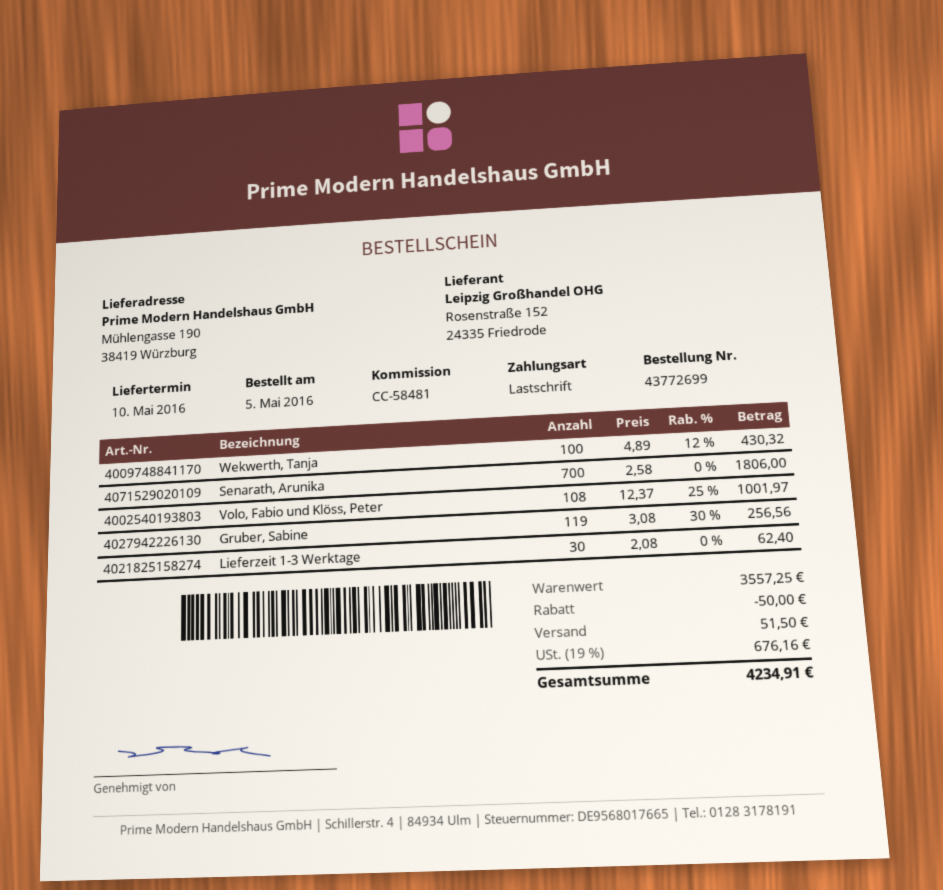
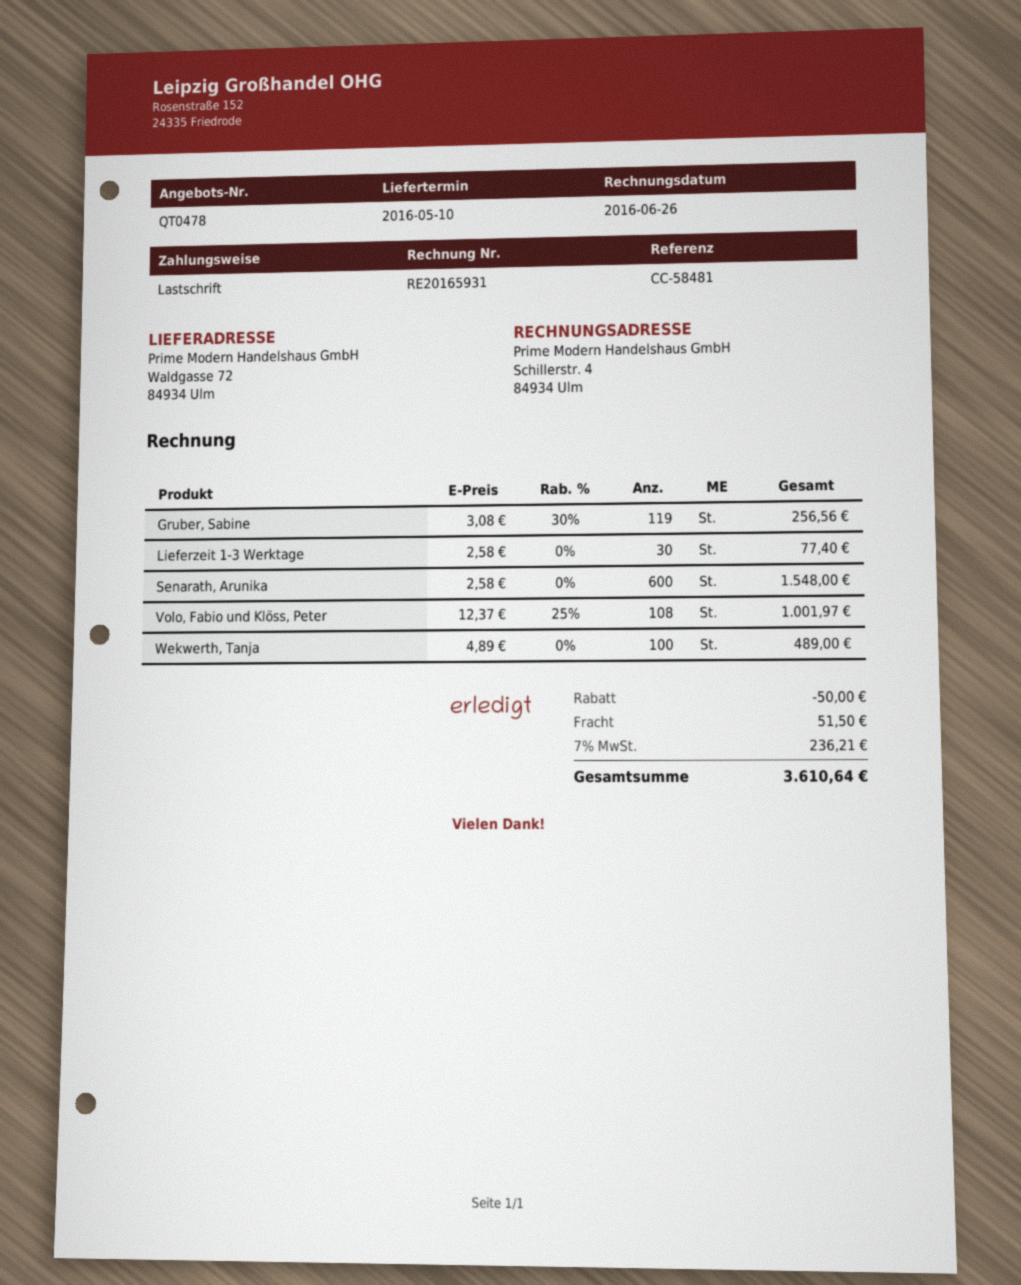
ship to: Mühlengasse 190, 38419 Würzburg -> Waldgasse 72, 84934 Ulm
Wekwerth, Tanja: 100 x 4.89 - 12% = 430.32 -> 100 x 4.89 = 489.00
Senarath, Arunika: 700 x 2.58 = 1806.00 -> 600 x 2.58 = 1548.00
Lieferzeit 1-3 Werktage: 30 x 2.08 = 62.40 -> 30 x 2.58 = 77.40
tax: 19% = 676.16 -> 7% = 236.21
total: 4234.91 -> 3610.64

